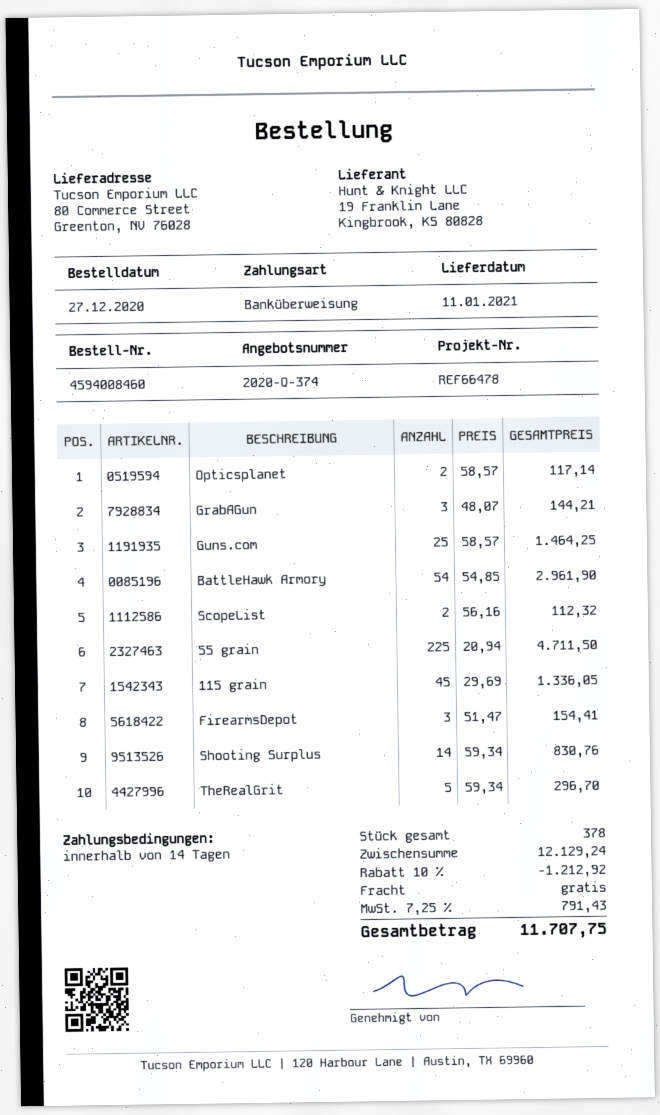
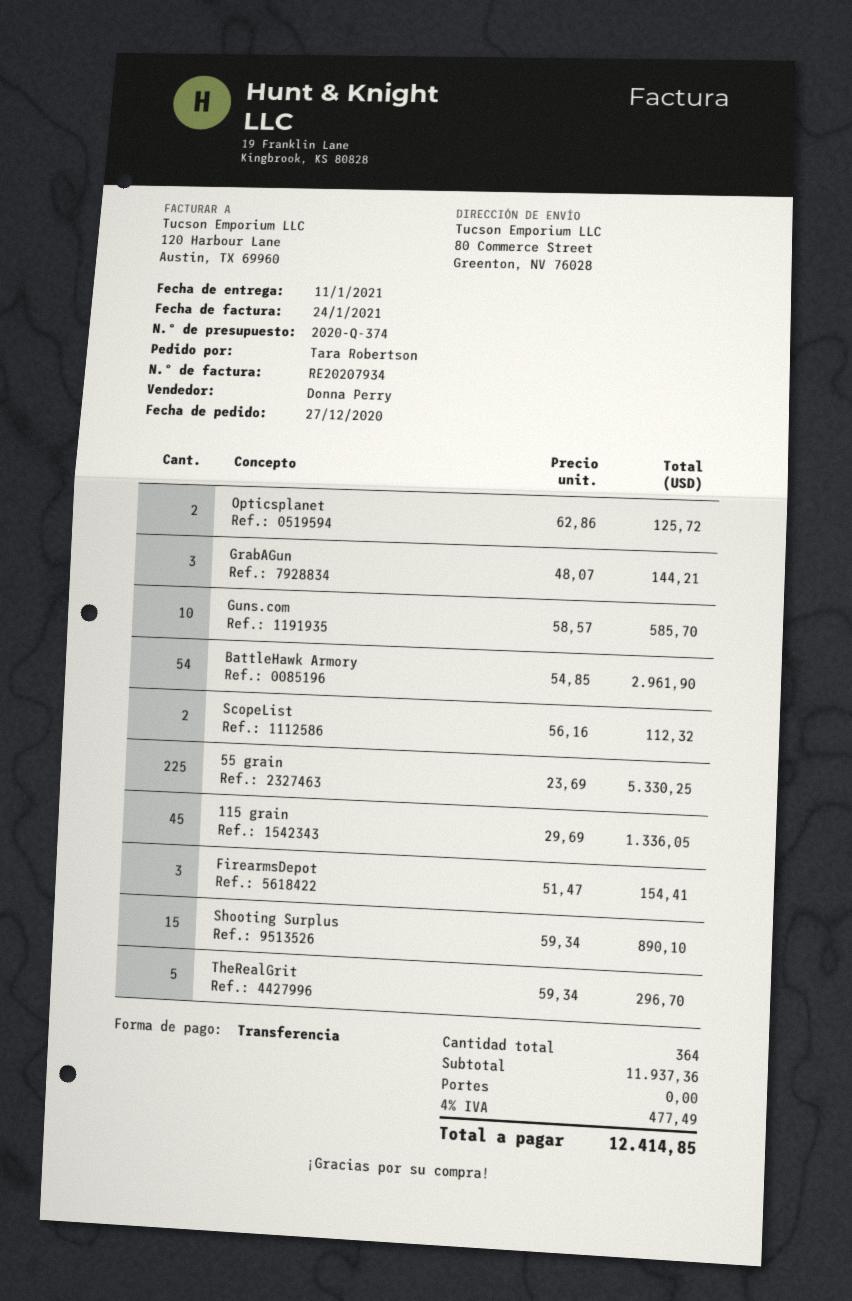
Opticsplanet: 2 x 58.57 = 117.14 -> 2 x 62.86 = 125.72
Guns.com: 25 x 58.57 = 1464.25 -> 10 x 58.57 = 585.70
55 grain: 225 x 20.94 = 4711.50 -> 225 x 23.69 = 5330.25
Shooting Surplus: 14 x 59.34 = 830.76 -> 15 x 59.34 = 890.10
total quantity: 378 -> 364
subtotal: 12129.24 -> 11937.36
discount: 10% = 1212.92 -> none
tax: 7.25% = 791.43 -> 4% = 477.49
total: 11707.75 -> 12414.85

